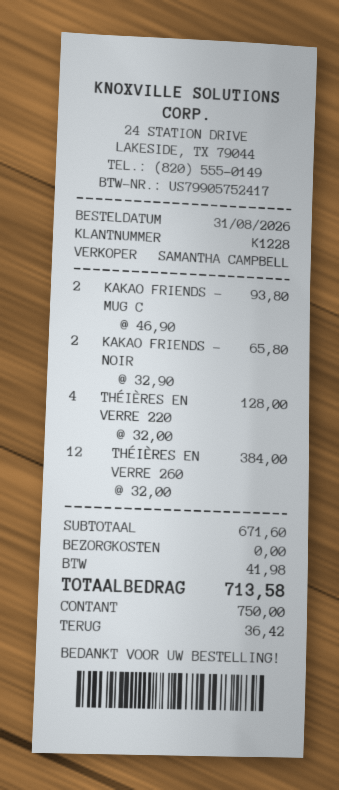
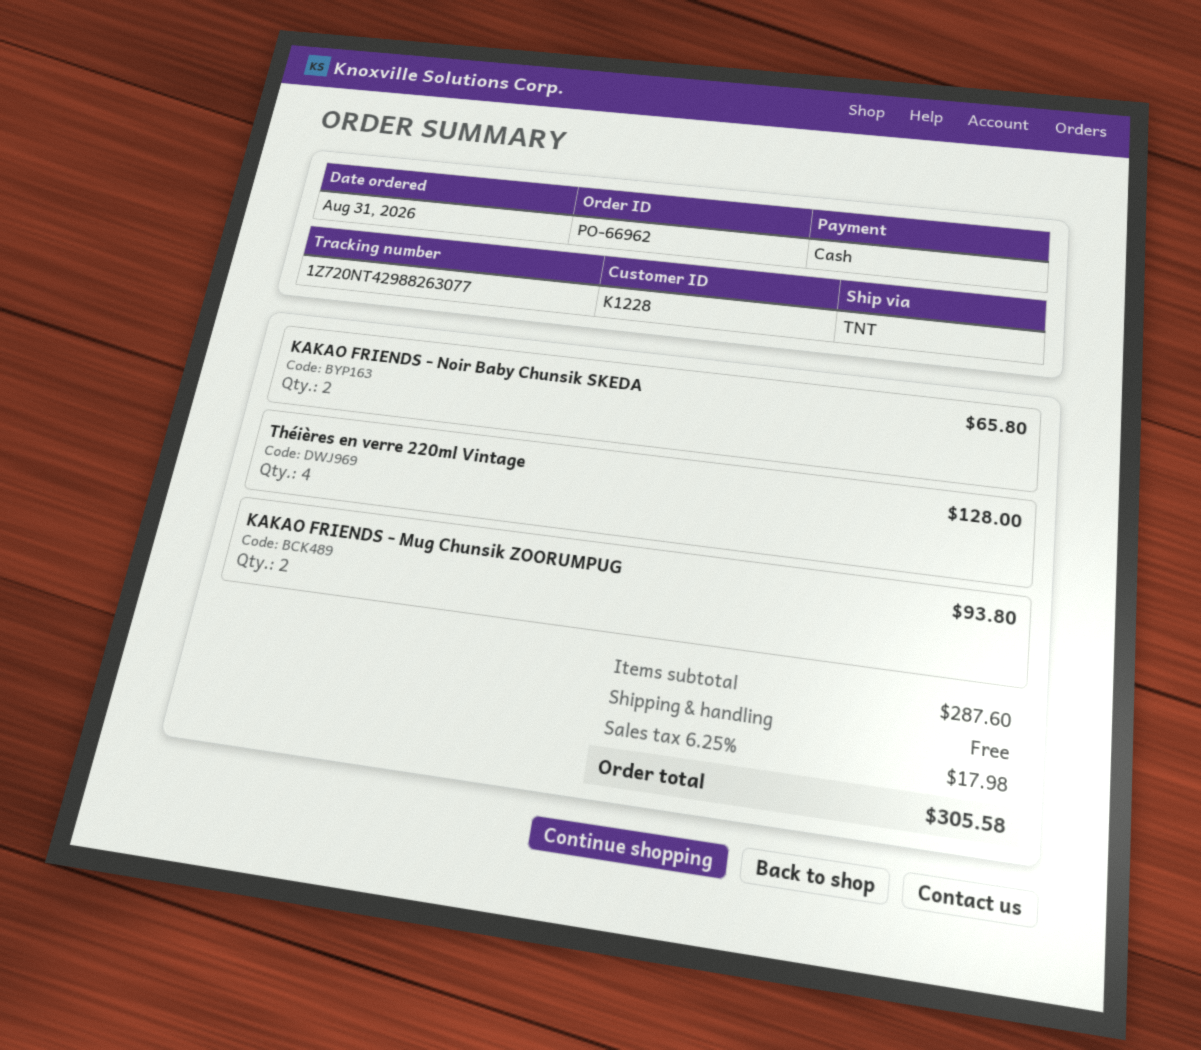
THÉIÈRES EN VERRE 260: 12 for 384.00 -> none
subtotal: 671.60 -> 287.60
tax: 41.98 -> 17.98
total: 713.58 -> 305.58

